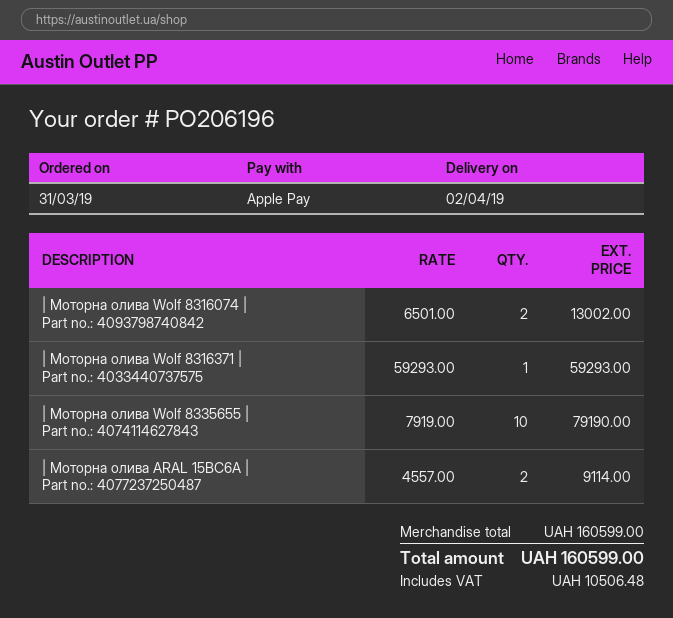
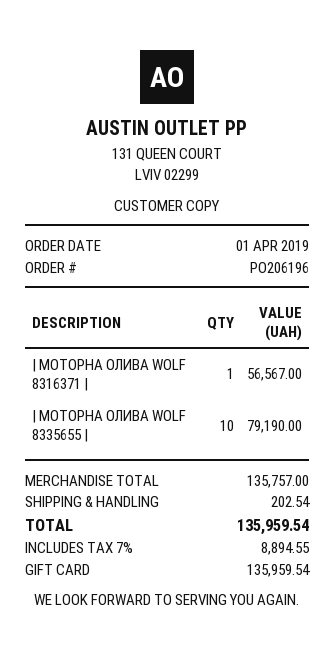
order date: 2019-03-31 -> 2019-04-01
payment method: Apple Pay -> gift card
| Моторна олива Wolf 8316074 |: 2 for 13002.00 -> none
| Моторна олива Wolf 8316371 |: 1 for 59293.00 -> 1 for 56567.00
| Моторна олива ARAL 15BC6A |: 2 for 9114.00 -> none
subtotal: 160599.00 -> 135757.00
shipping: none -> 202.54
tax: 10506.48 -> 8894.55
total: 160599.00 -> 135959.54

